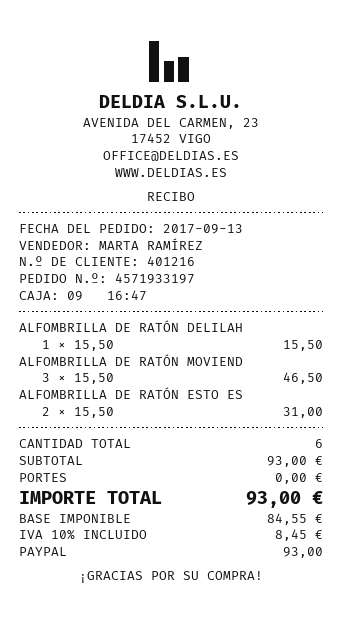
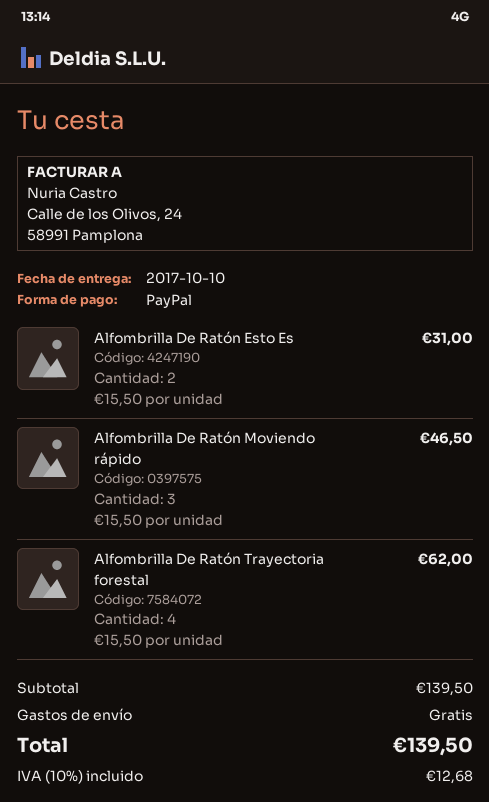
ALFOMBRILLA DE RATÓN DELILAH: 1 x 15.50 = 15.50 -> none
Alfombrilla De Ratón Trayectoria forestal: none -> 4 x 15.50 = 62.00
subtotal: 93.00 -> 139.50
tax: 10% = 8.45 -> 10% = 12.68
total: 93.00 -> 139.50

